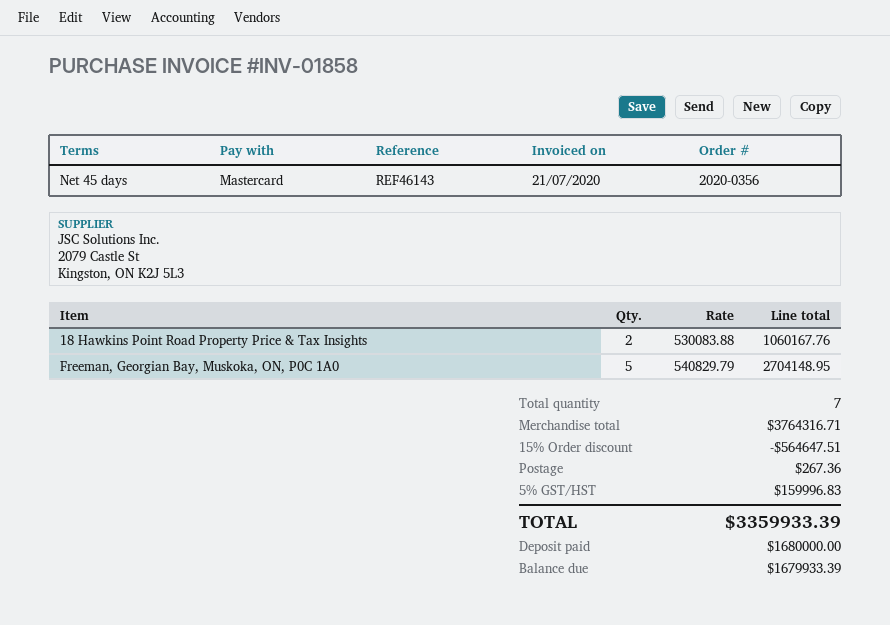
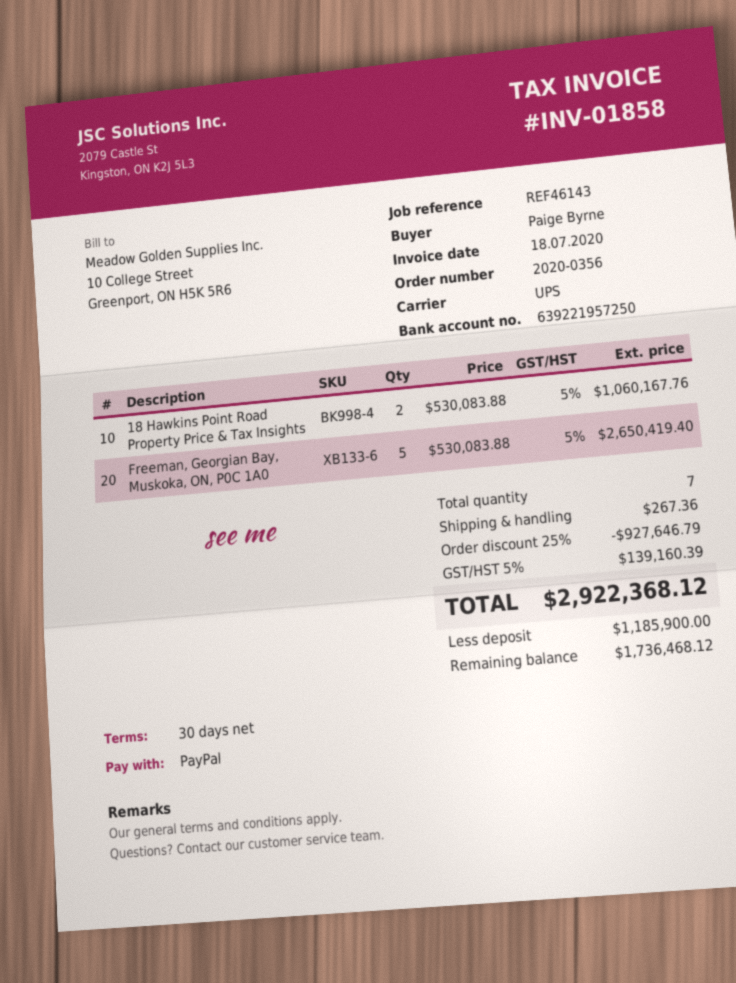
invoice date: 2020-07-21 -> 2020-07-18
payment terms: 45 days -> 30 days
payment method: Mastercard -> PayPal
Freeman, Georgian Bay, Muskoka, ON, P0C 1A0: 5 x 540829.79 = 2704148.95 -> 5 x 530083.88 = 2650419.40
discount: 15% = 564647.51 -> 25% = 927646.79
tax: 5% = 159996.83 -> 5% = 139160.39
total: 3359933.39 -> 2922368.12
deposit: 1680000.00 -> 1185900.00
balance: 1679933.39 -> 1736468.12

